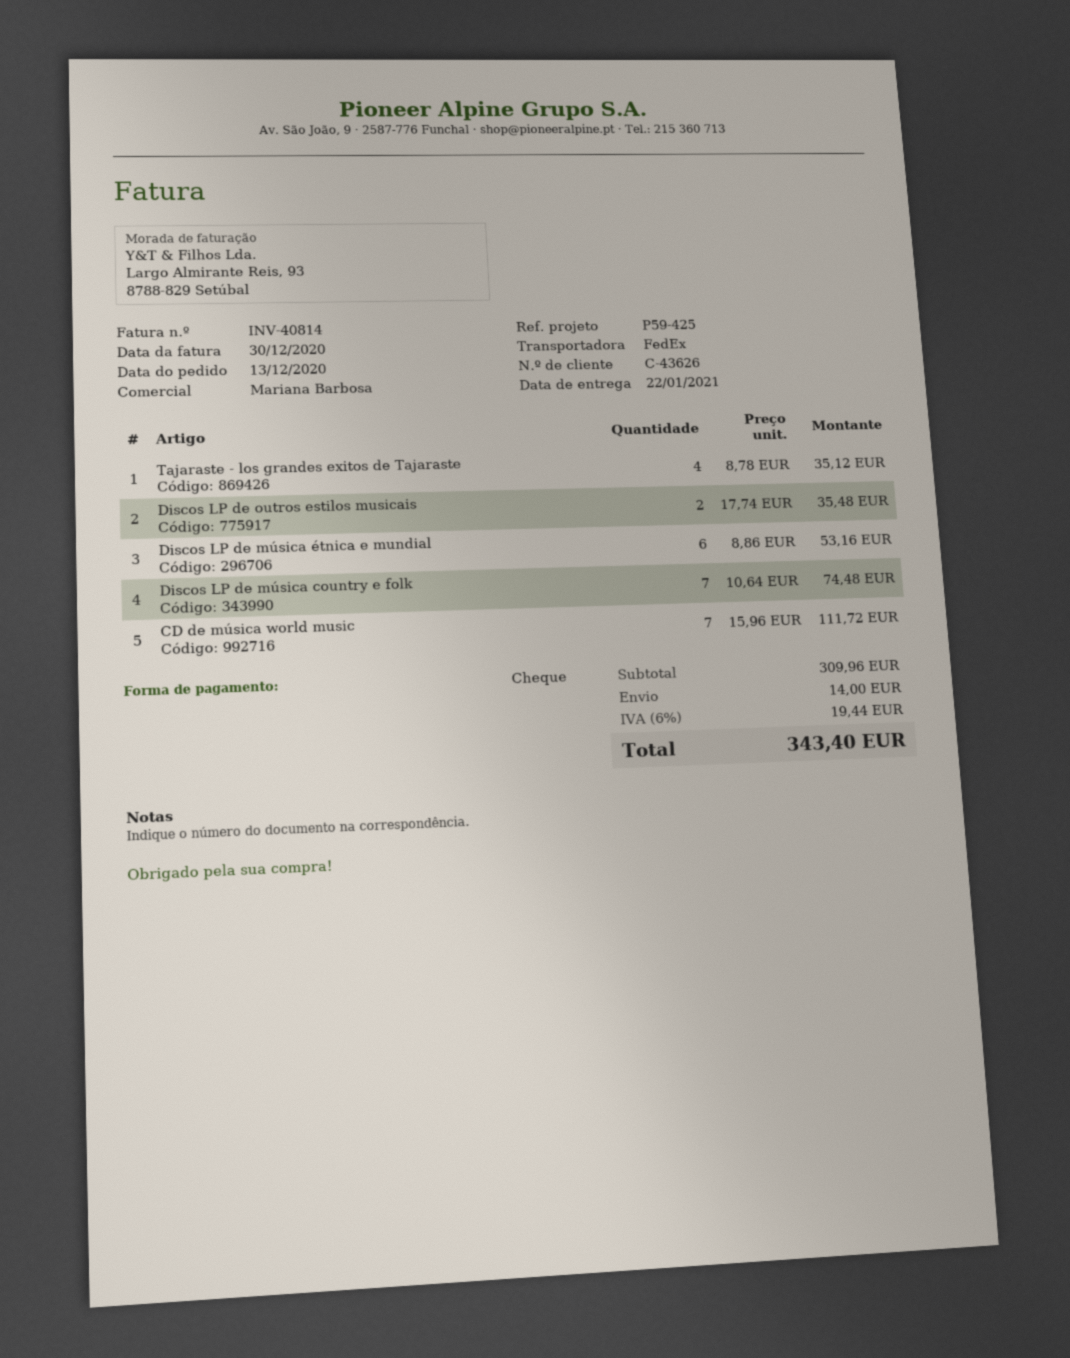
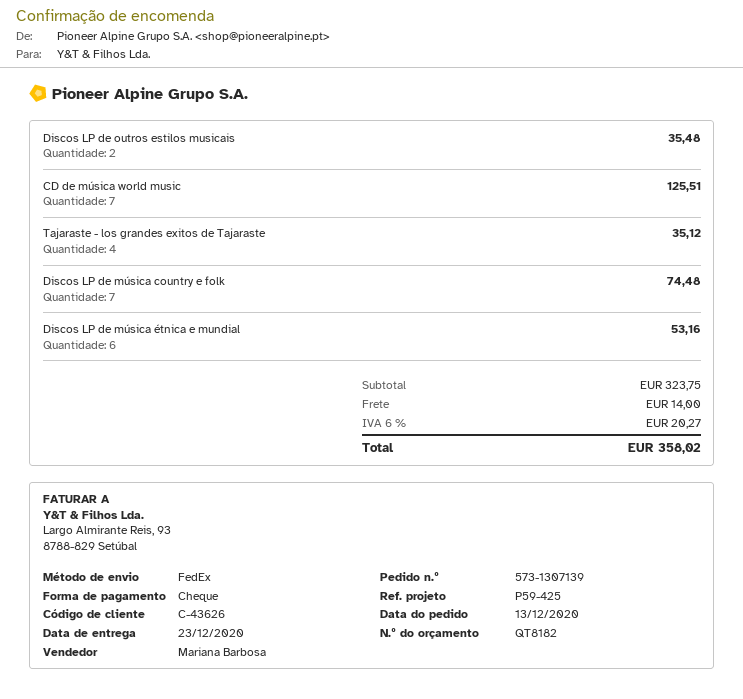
delivery date: 2021-01-22 -> 2020-12-23
CD de música world music: 7 for 111.72 -> 7 for 125.51
subtotal: 309.96 -> 323.75
tax: 6% = 19.44 -> 6% = 20.27
total: 343.40 -> 358.02

